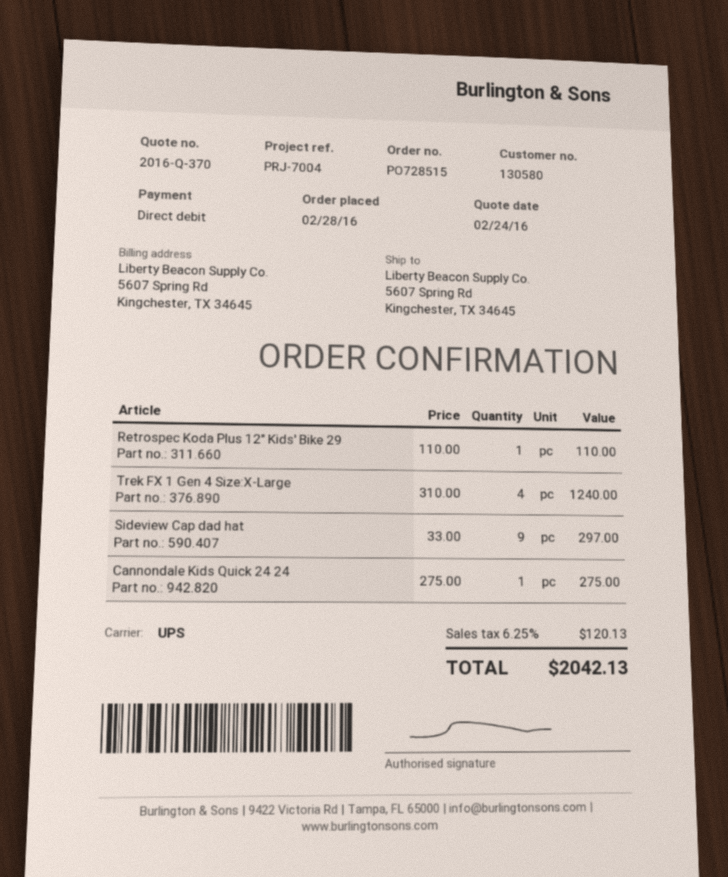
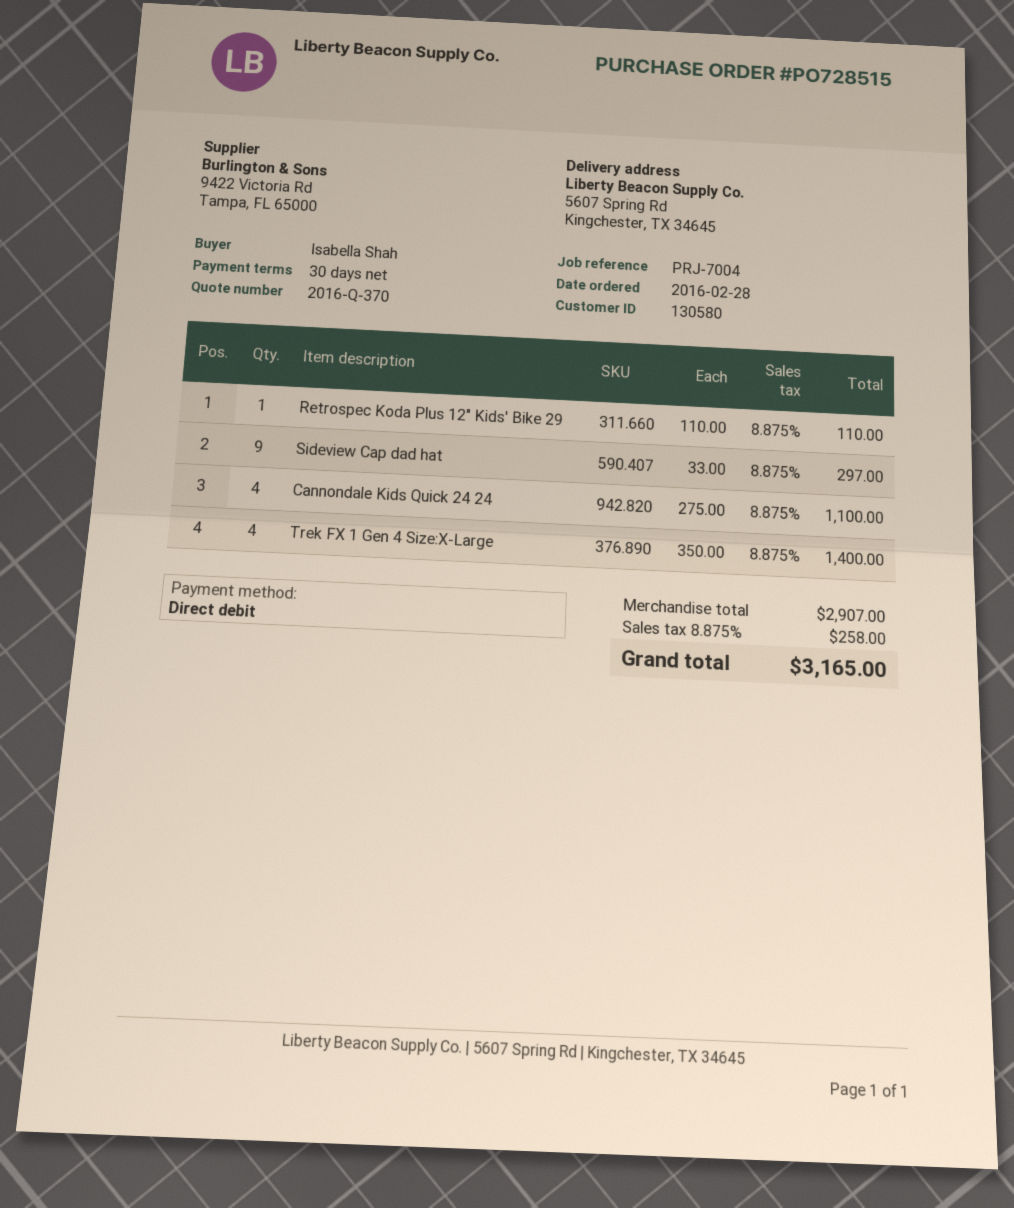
Trek FX 1 Gen 4 Size:X-Large: 4 x 310.00 = 1240.00 -> 4 x 350.00 = 1400.00
Cannondale Kids Quick 24 24: 1 x 275.00 = 275.00 -> 4 x 275.00 = 1100.00
tax: 6.25% = 120.13 -> 8.875% = 258.00
total: 2042.13 -> 3165.00

